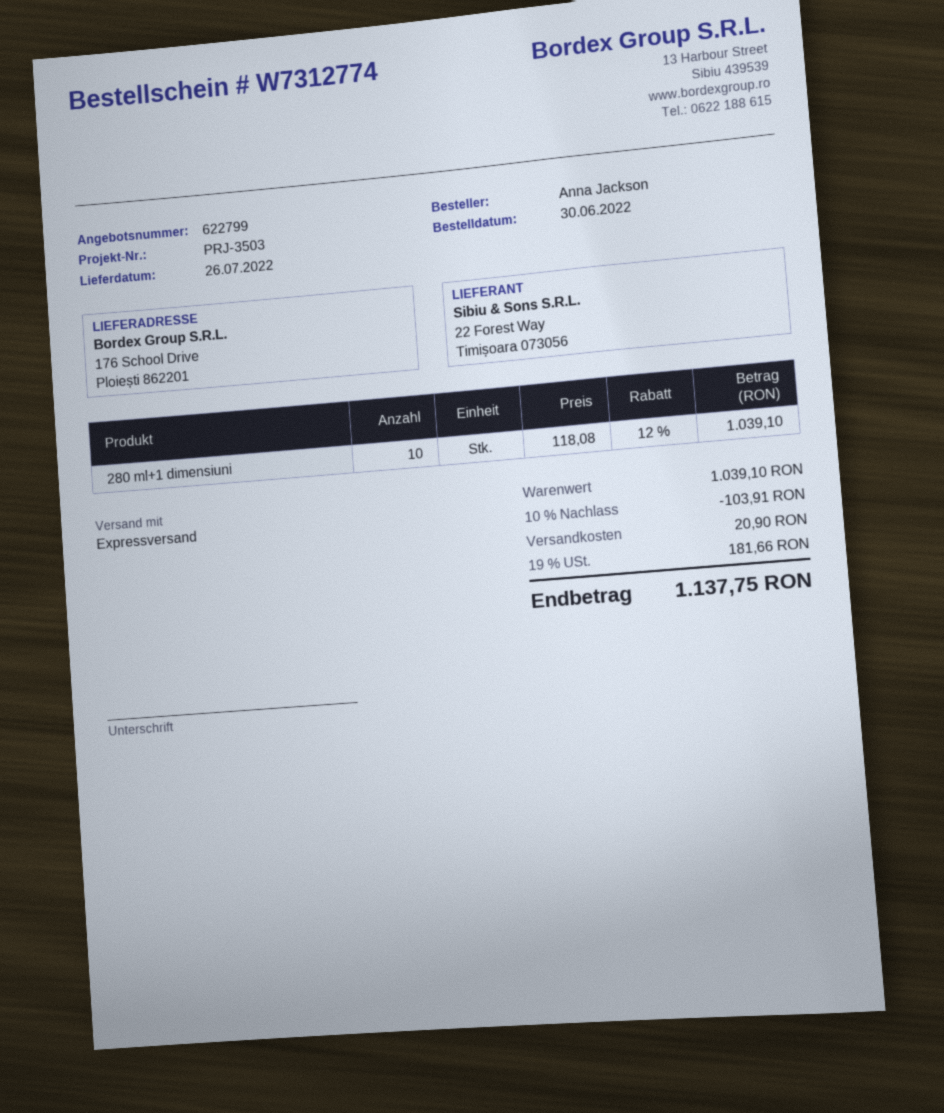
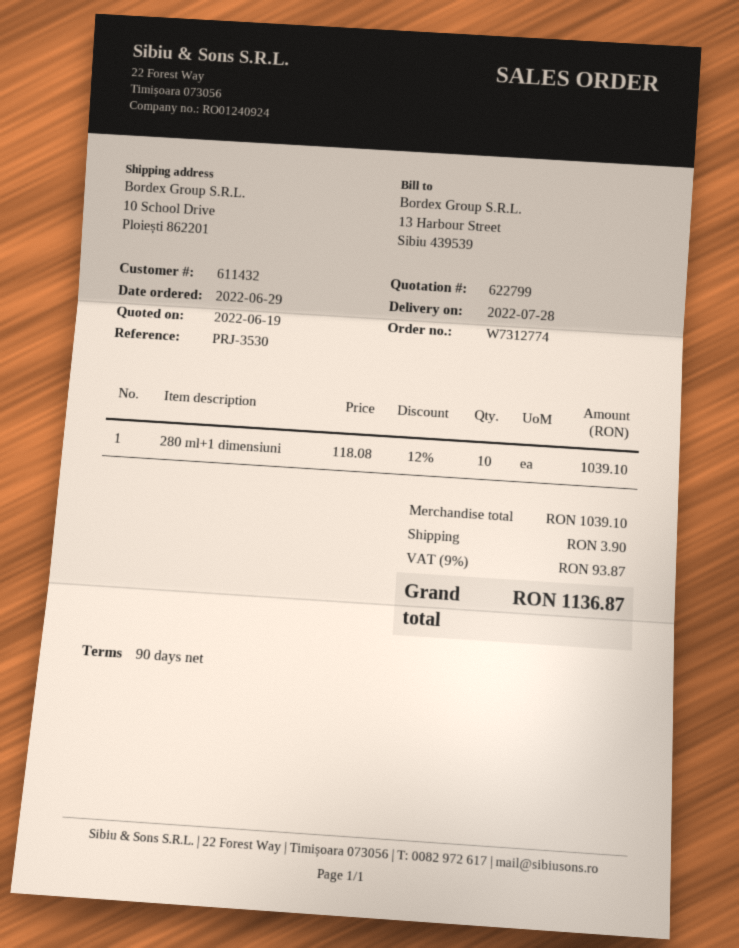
order date: 2022-06-30 -> 2022-06-29
delivery date: 2022-07-26 -> 2022-07-28
reference: PRJ-3503 -> PRJ-3530
ship to: 176 School Drive, Ploiești 862201 -> 10 School Drive, Ploiești 862201
discount: 10% = 103.91 -> none
shipping: 20.90 -> 3.90
tax: 19% = 181.66 -> 9% = 93.87
total: 1137.75 -> 1136.87

